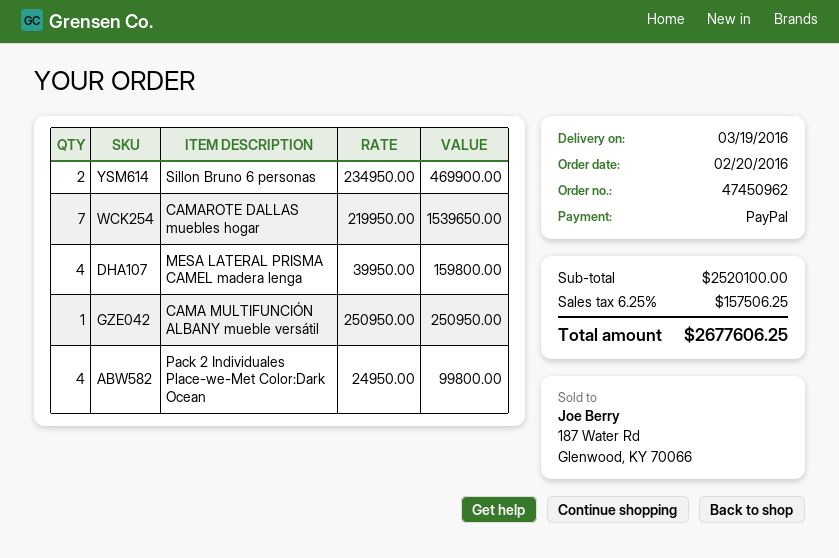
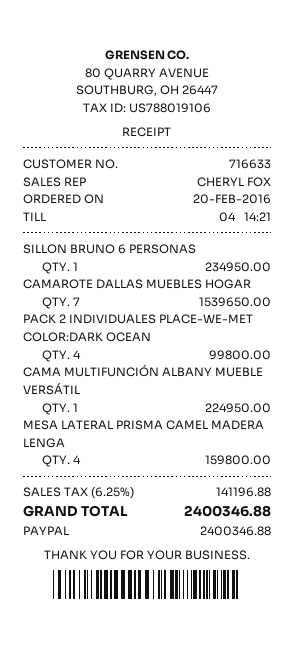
Sillon Bruno 6 personas: 2 for 469900.00 -> 1 for 234950.00
CAMA MULTIFUNCIÓN ALBANY mueble versátil: 1 for 250950.00 -> 1 for 224950.00
tax: 6.25% = 157506.25 -> 6.25% = 141196.88
total: 2677606.25 -> 2400346.88

